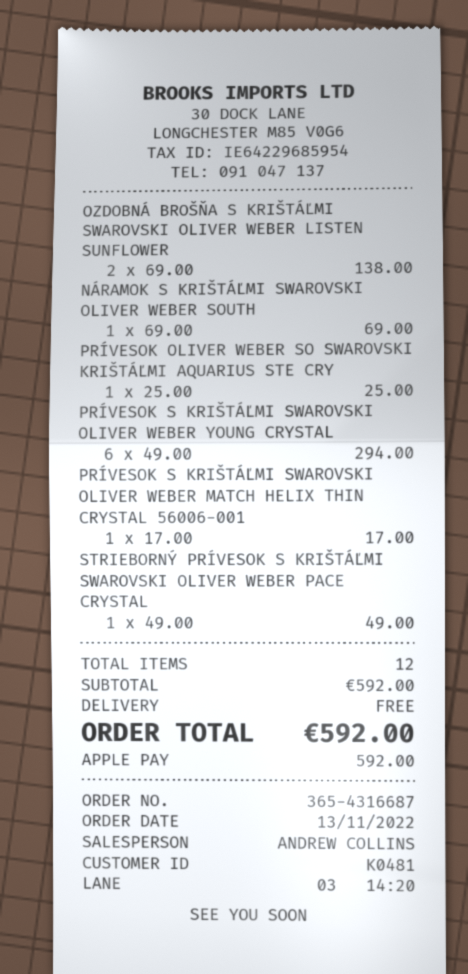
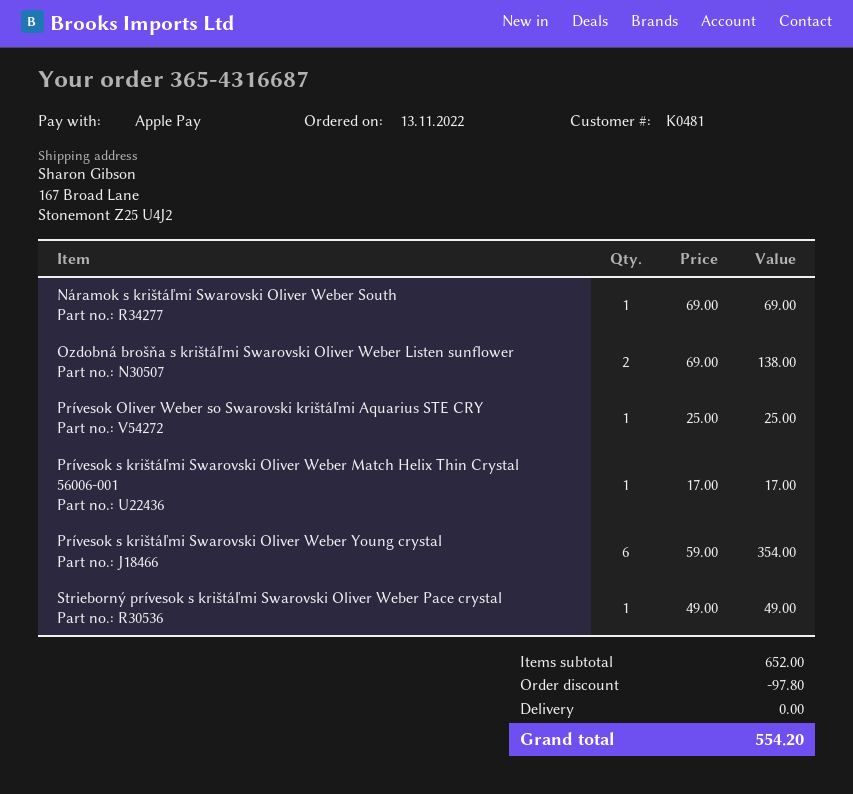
PRÍVESOK S KRIŠTÁĽMI SWAROVSKI OLIVER WEBER YOUNG CRYSTAL: 6 x 49.00 = 294.00 -> 6 x 59.00 = 354.00
subtotal: 592.00 -> 652.00
discount: none -> 97.80
total: 592.00 -> 554.20

